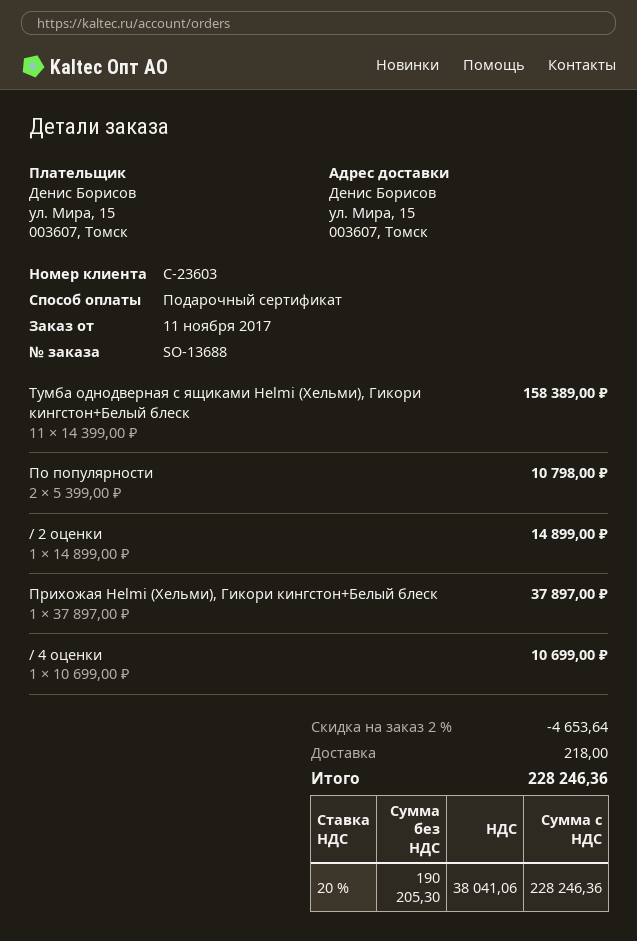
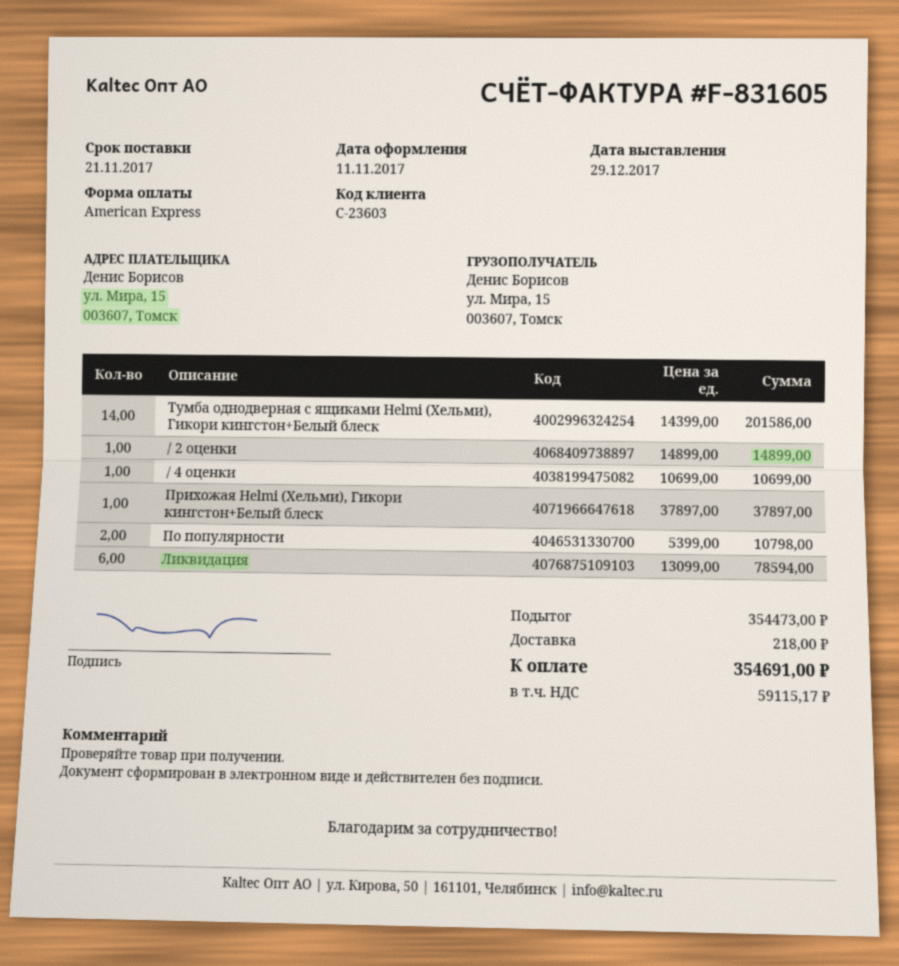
payment method: gift card -> American Express
Тумба однодверная с ящиками Helmi (Хельми), Гикори кингстон+Белый блеск: 11 x 14399.00 = 158389.00 -> 14 x 14399.00 = 201586.00
Ликвидация: none -> 6 x 13099.00 = 78594.00
discount: 2% = 4653.64 -> none
tax: 38041.06 -> 59115.17
total: 228246.36 -> 354691.00

